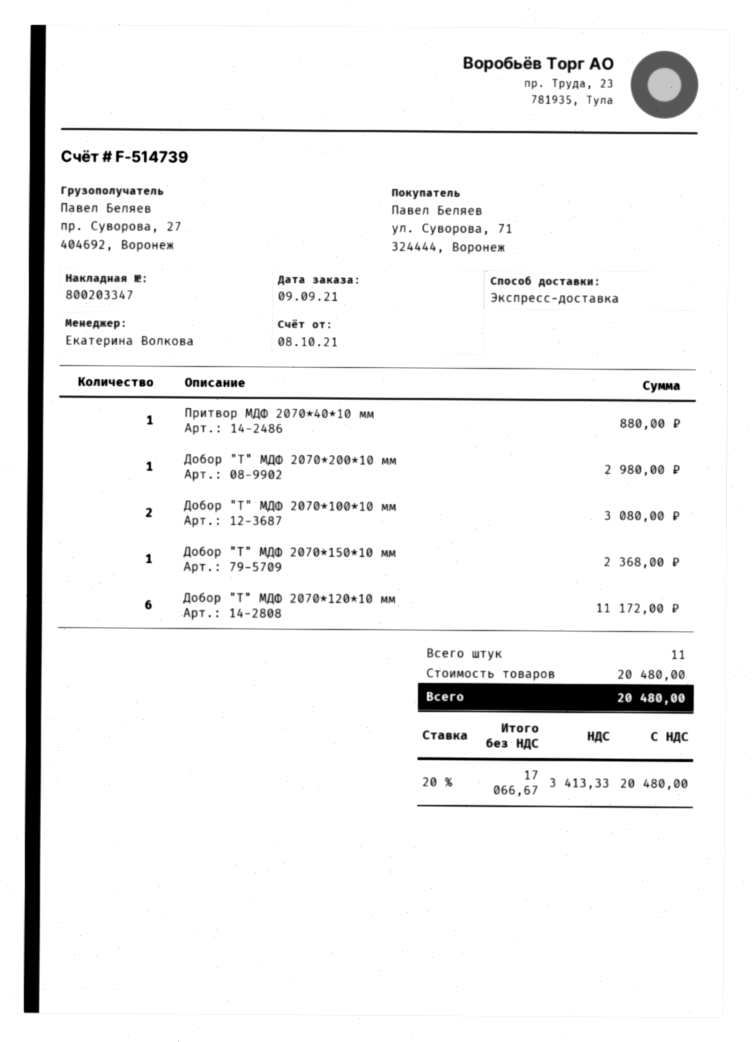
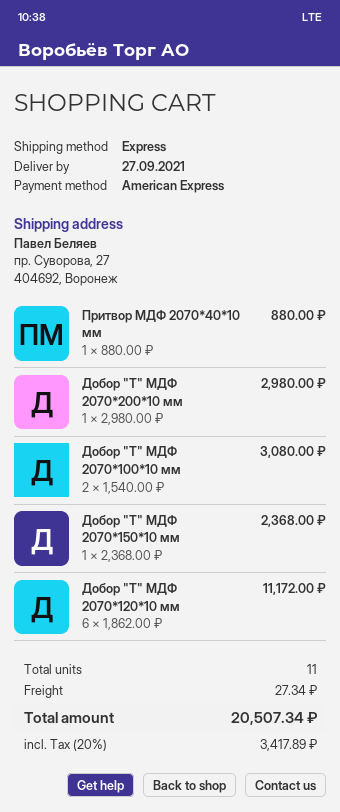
shipping: none -> 27.34
tax: 20% = 3413.33 -> 20% = 3417.89
total: 20480.00 -> 20507.34

